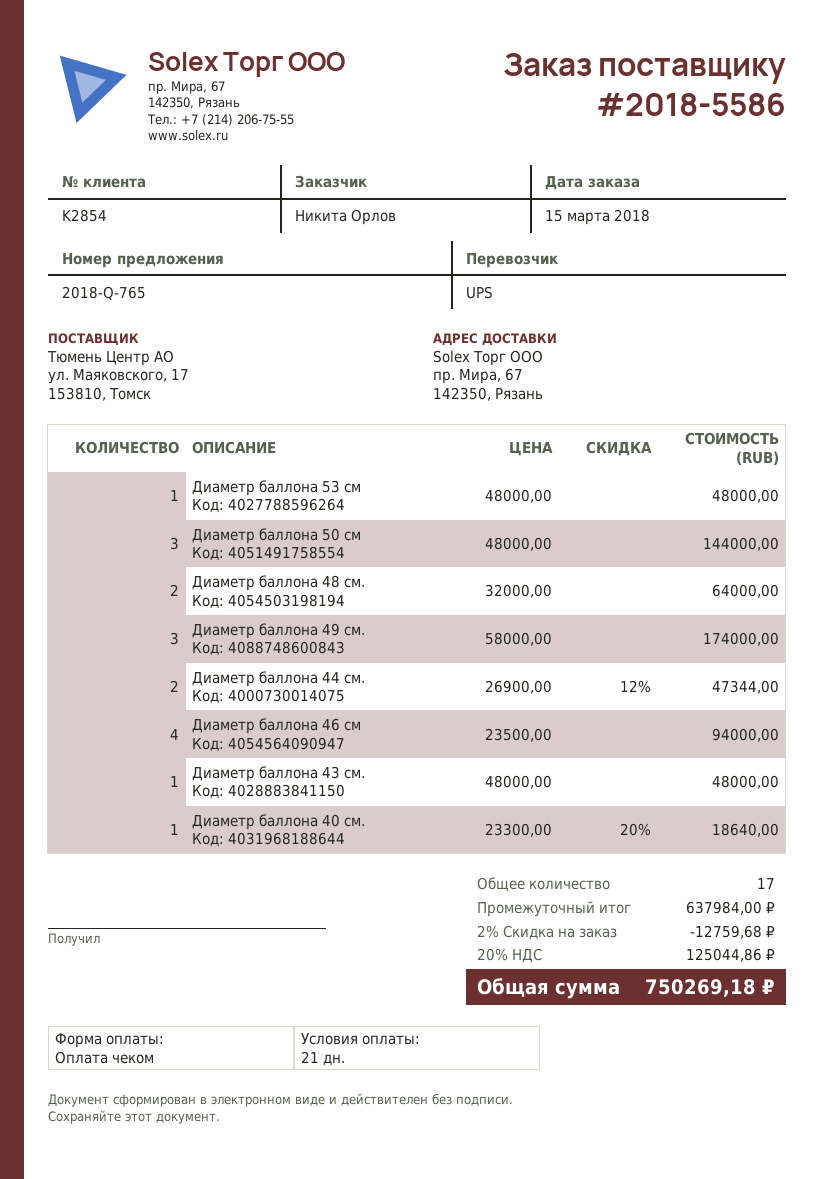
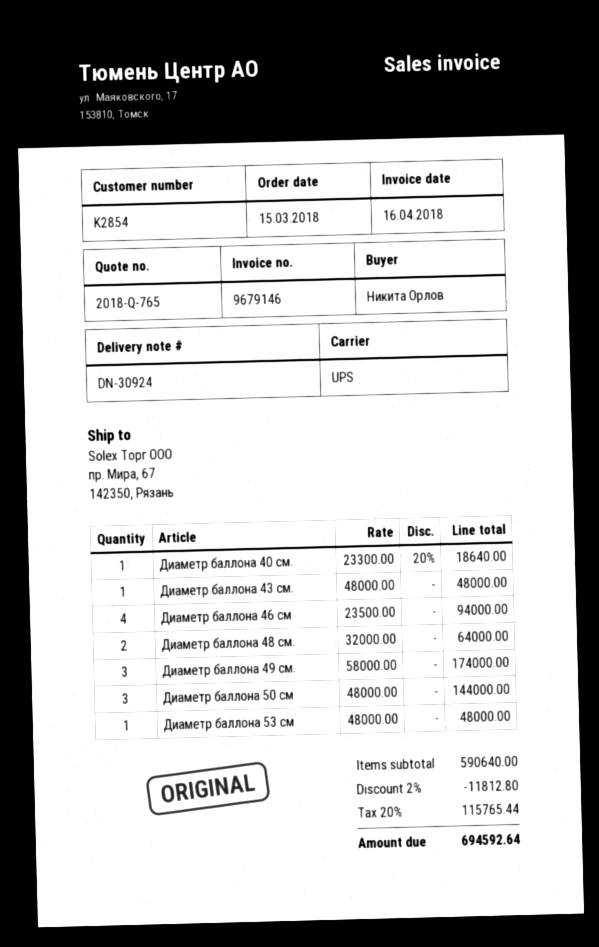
Диаметр баллона 44 см.: 2 x 26900.00 - 12% = 47344.00 -> none
subtotal: 637984.00 -> 590640.00
discount: 2% = 12759.68 -> 2% = 11812.80
tax: 20% = 125044.86 -> 20% = 115765.44
total: 750269.18 -> 694592.64

